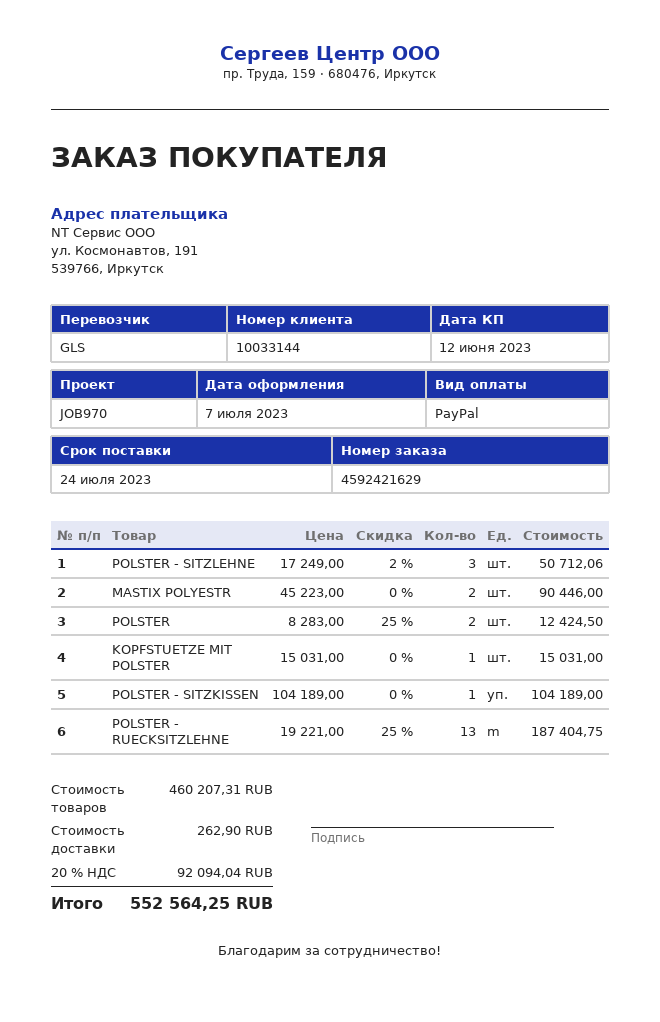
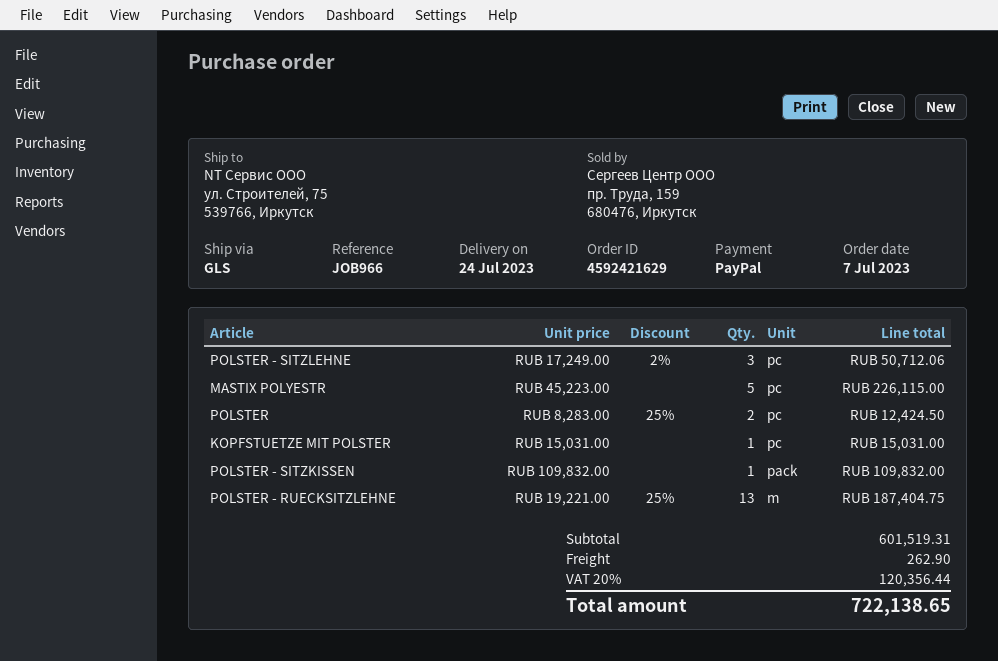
reference: JOB970 -> JOB966
MASTIX POLYESTR: 2 x 45223.00 = 90446.00 -> 5 x 45223.00 = 226115.00
POLSTER - SITZKISSEN: 1 x 104189.00 = 104189.00 -> 1 x 109832.00 = 109832.00
subtotal: 460207.31 -> 601519.31
tax: 20% = 92094.04 -> 20% = 120356.44
total: 552564.25 -> 722138.65

